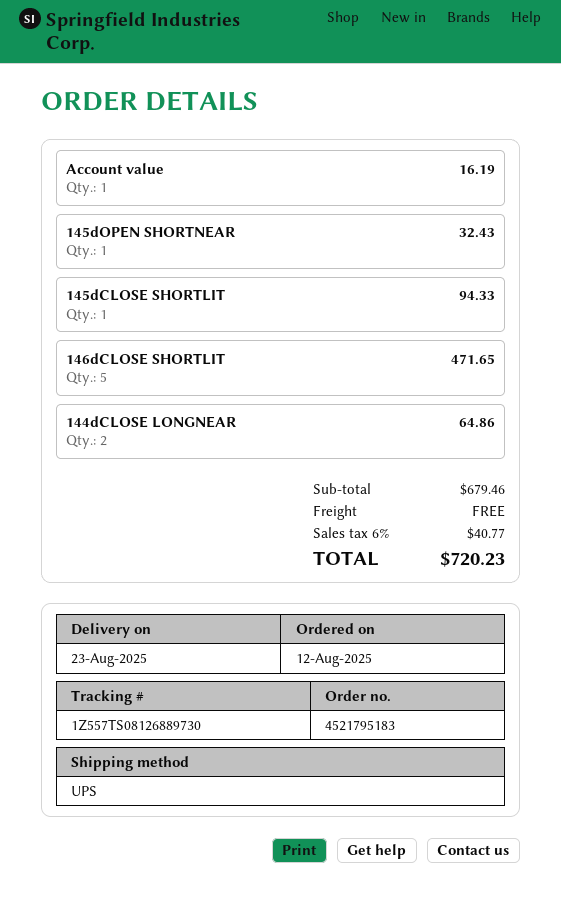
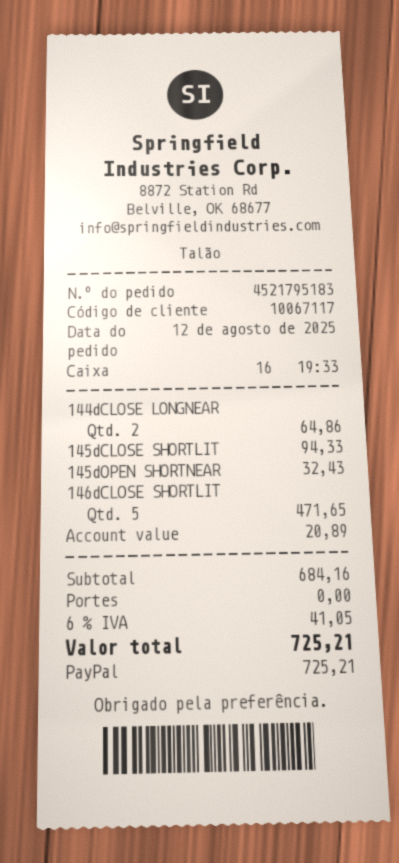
Account value: 1 for 16.19 -> 1 for 20.89
subtotal: 679.46 -> 684.16
tax: 6% = 40.77 -> 6% = 41.05
total: 720.23 -> 725.21

